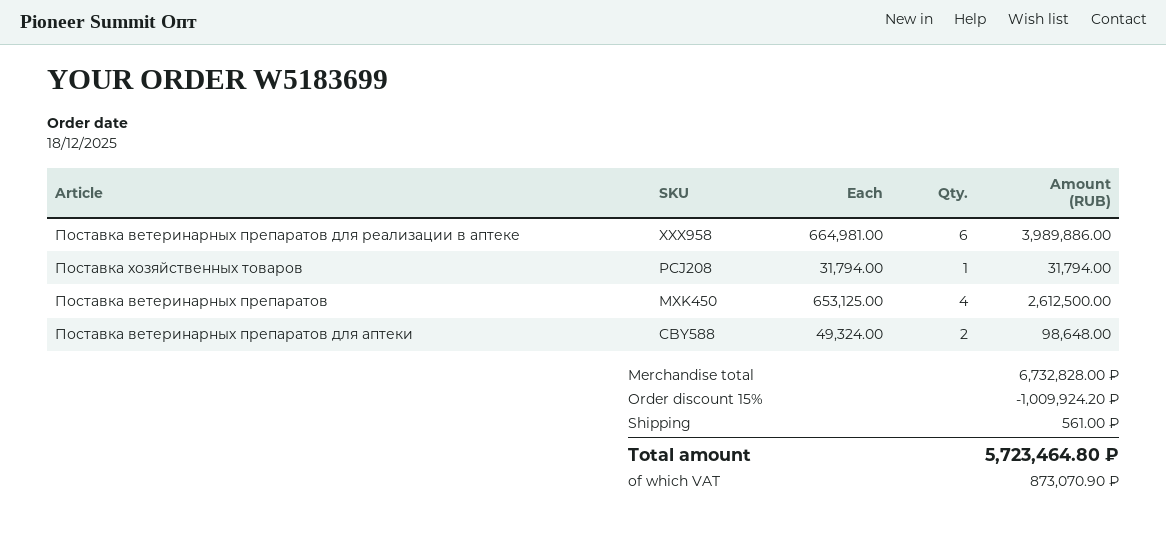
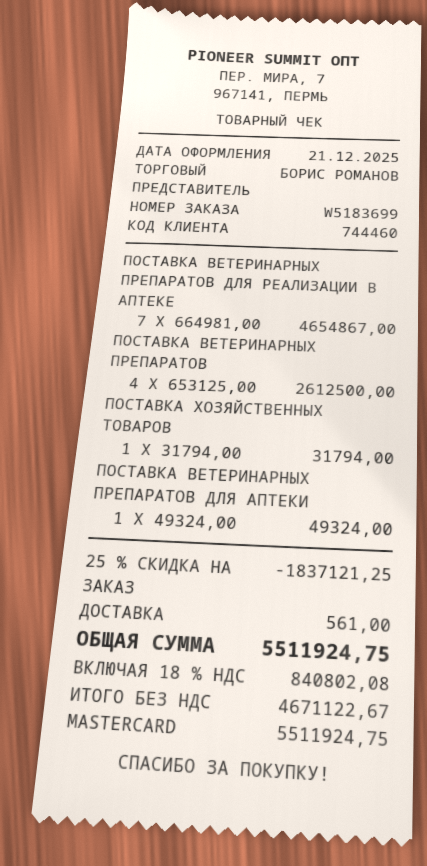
order date: 2025-12-18 -> 2025-12-21
Поставка ветеринарных препаратов для реализации в аптеке: 6 x 664981.00 = 3989886.00 -> 7 x 664981.00 = 4654867.00
Поставка ветеринарных препаратов для аптеки: 2 x 49324.00 = 98648.00 -> 1 x 49324.00 = 49324.00
discount: 15% = 1009924.20 -> 25% = 1837121.25
tax: 873070.90 -> 840802.08
total: 5723464.80 -> 5511924.75

